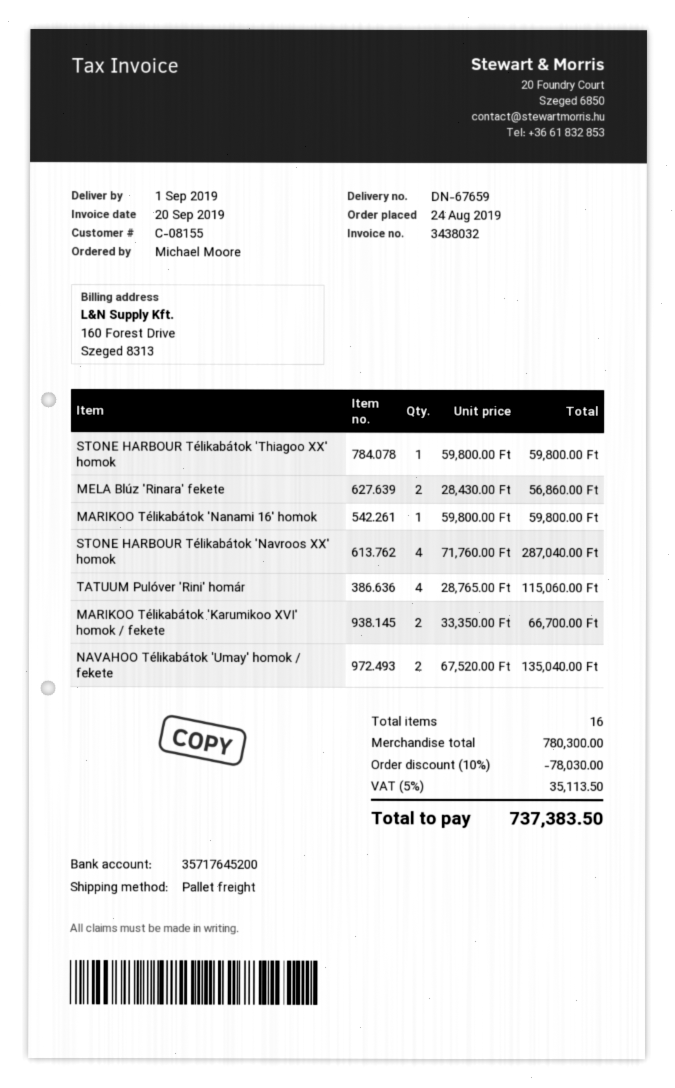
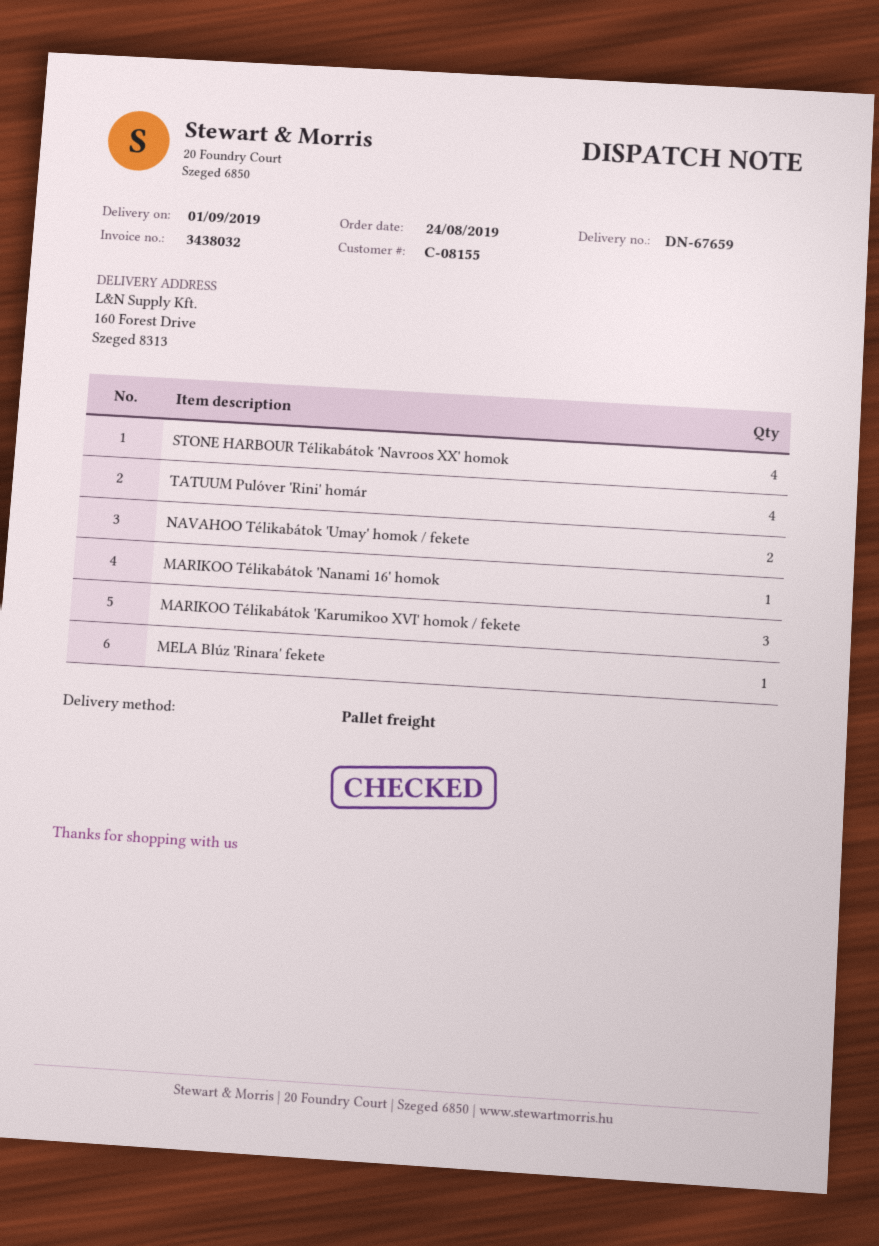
STONE HARBOUR Télikabátok 'Thiagoo XX' homok: 1 -> none
MELA Blúz 'Rinara' fekete: 2 -> 1
MARIKOO Télikabátok 'Karumikoo XVI' homok / fekete: 2 -> 3

